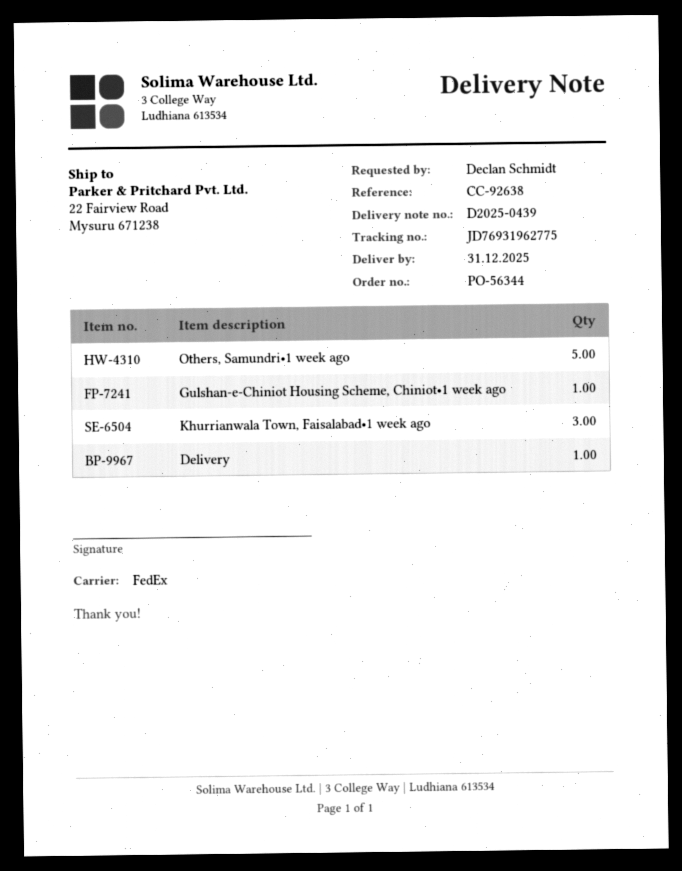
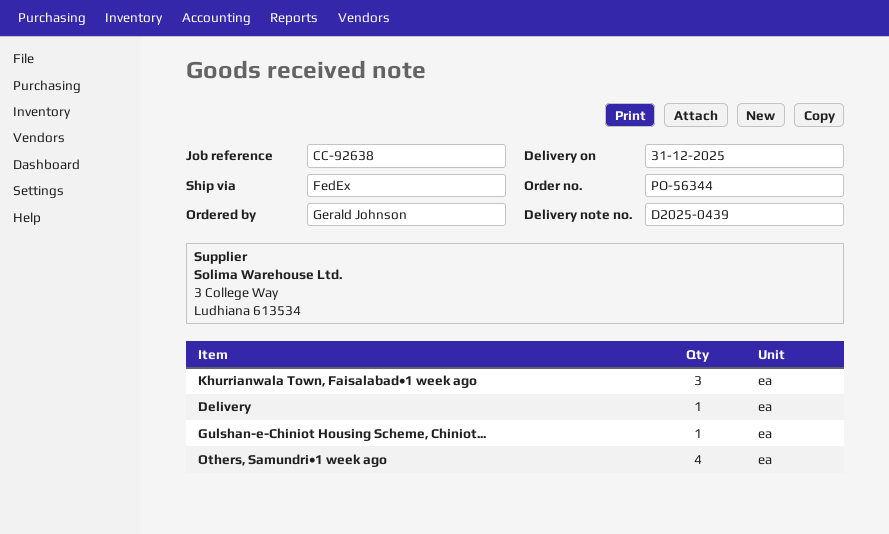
ordered by: Declan Schmidt -> Gerald Johnson
Others, Samundri•1 week ago: 5 -> 4

